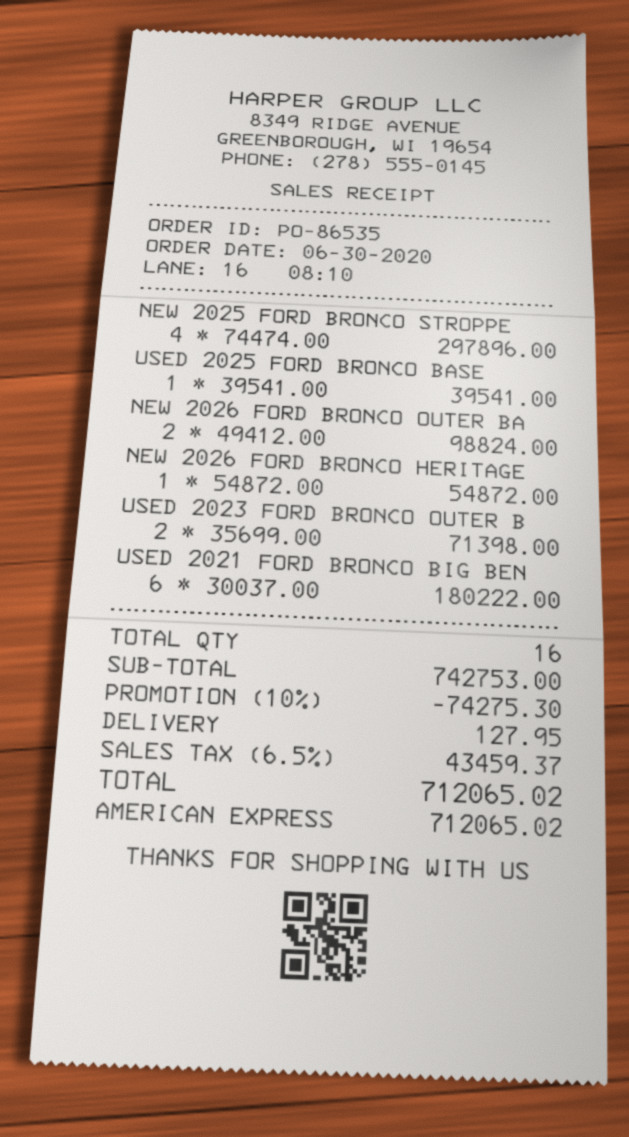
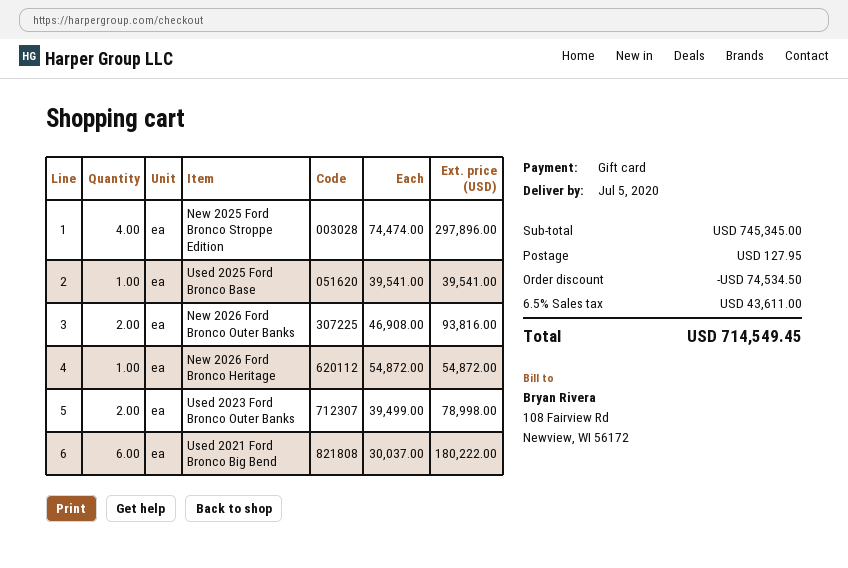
payment method: American Express -> gift card
NEW 2026 FORD BRONCO OUTER BA: 2 x 49412.00 = 98824.00 -> 2 x 46908.00 = 93816.00
USED 2023 FORD BRONCO OUTER B: 2 x 35699.00 = 71398.00 -> 2 x 39499.00 = 78998.00
subtotal: 742753.00 -> 745345.00
discount: 74275.30 -> 74534.50
tax: 6.5% = 43459.37 -> 6.5% = 43611.00
total: 712065.02 -> 714549.45

